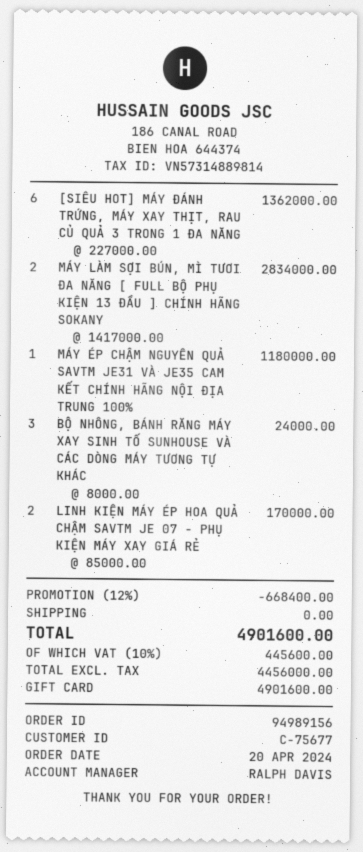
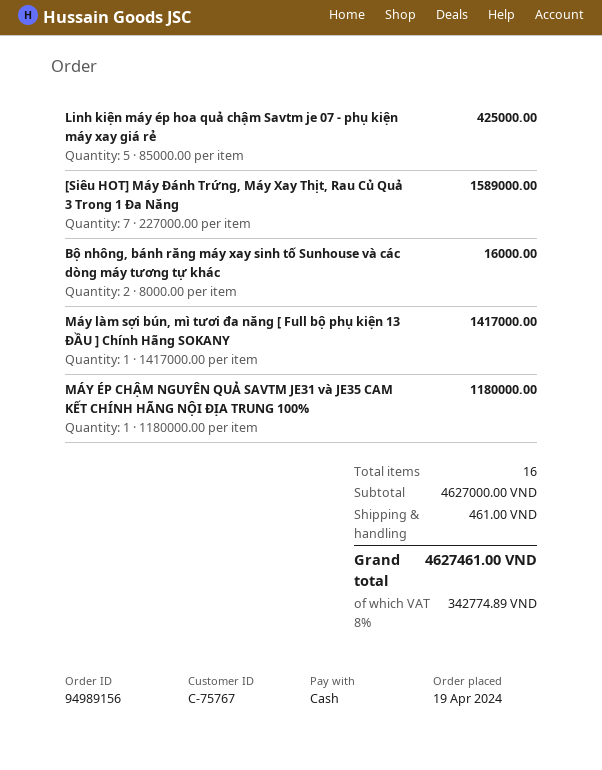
order date: 2024-04-20 -> 2024-04-19
customer number: C-75677 -> C-75767
payment method: gift card -> cash
[SIÊU HOT] MÁY ĐÁNH TRỨNG, MÁY XAY THỊT, RAU CỦ QUẢ 3 TRONG 1 ĐA NĂNG: 6 x 227000.00 = 1362000.00 -> 7 x 227000.00 = 1589000.00
MÁY LÀM SỢI BÚN, MÌ TƯƠI ĐA NĂNG [ FULL BỘ PHỤ KIỆN 13 ĐẦU ] CHÍNH HÃNG SOKANY: 2 x 1417000.00 = 2834000.00 -> 1 x 1417000.00 = 1417000.00
BỘ NHÔNG, BÁNH RĂNG MÁY XAY SINH TỐ SUNHOUSE VÀ CÁC DÒNG MÁY TƯƠNG TỰ KHÁC: 3 x 8000.00 = 24000.00 -> 2 x 8000.00 = 16000.00
LINH KIỆN MÁY ÉP HOA QUẢ CHẬM SAVTM JE 07 - PHỤ KIỆN MÁY XAY GIÁ RẺ: 2 x 85000.00 = 170000.00 -> 5 x 85000.00 = 425000.00
discount: 12% = 668400.00 -> none
shipping: 0.00 -> 461.00
tax: 10% = 445600.00 -> 8% = 342774.89
total: 4901600.00 -> 4627461.00

